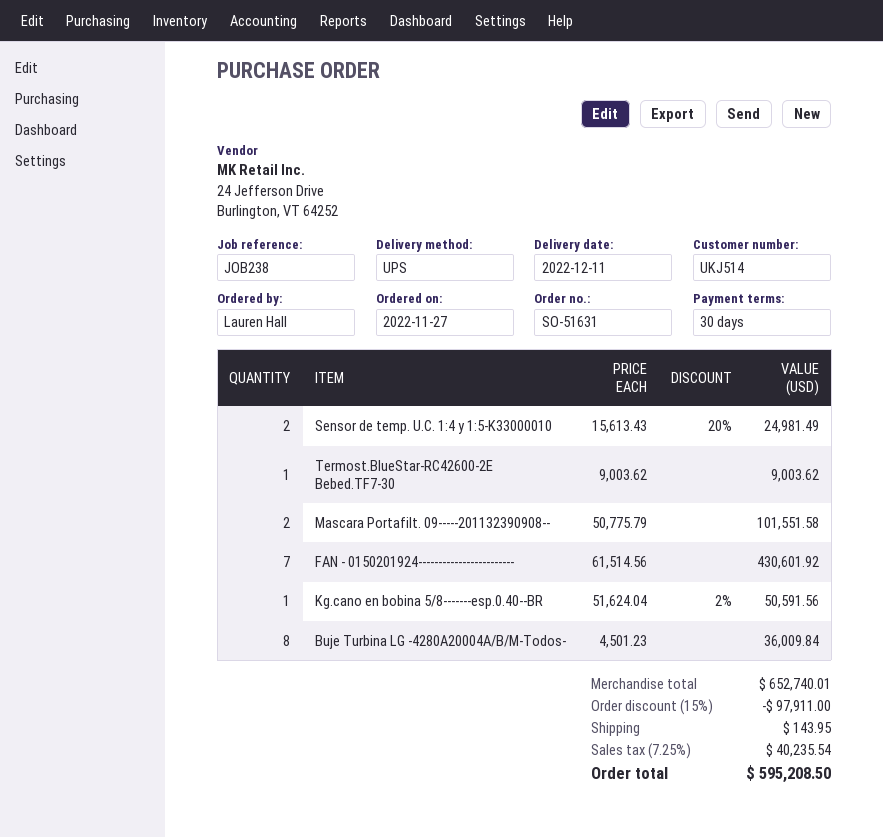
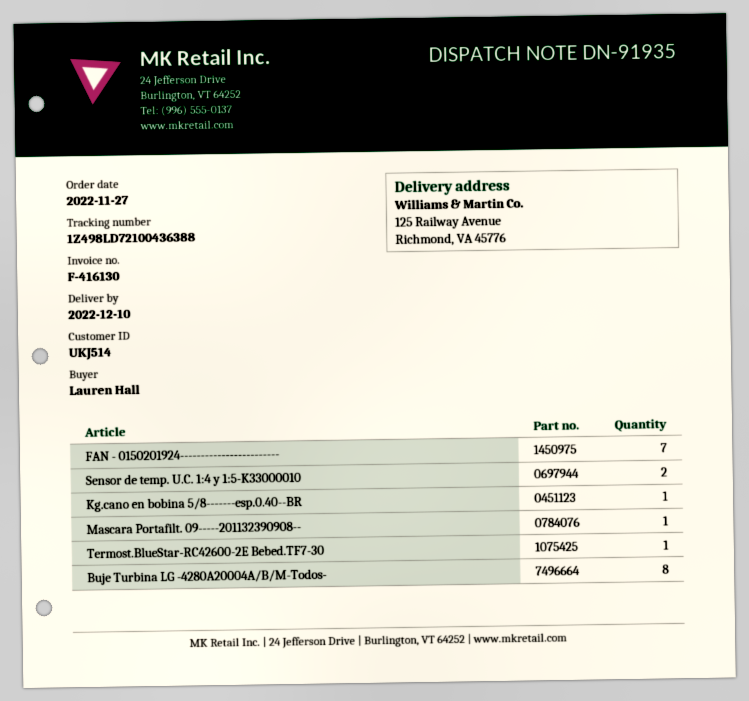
delivery date: 2022-12-11 -> 2022-12-10
Mascara Portafilt. 09-----201132390908--: 2 -> 1

